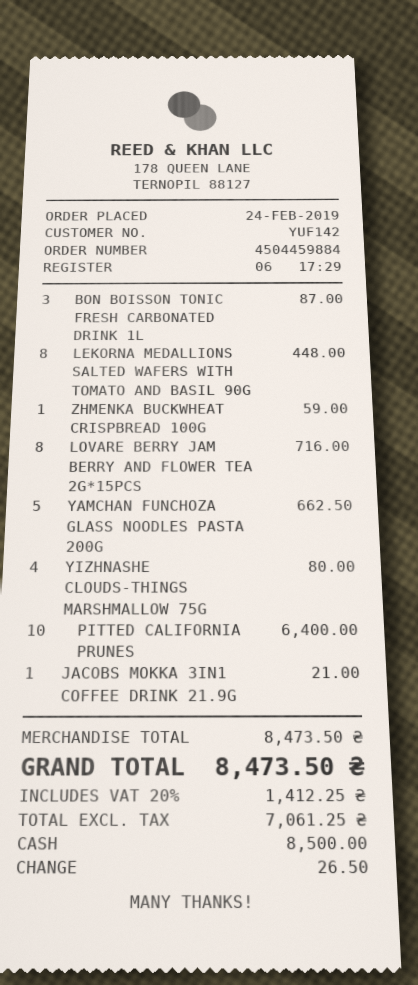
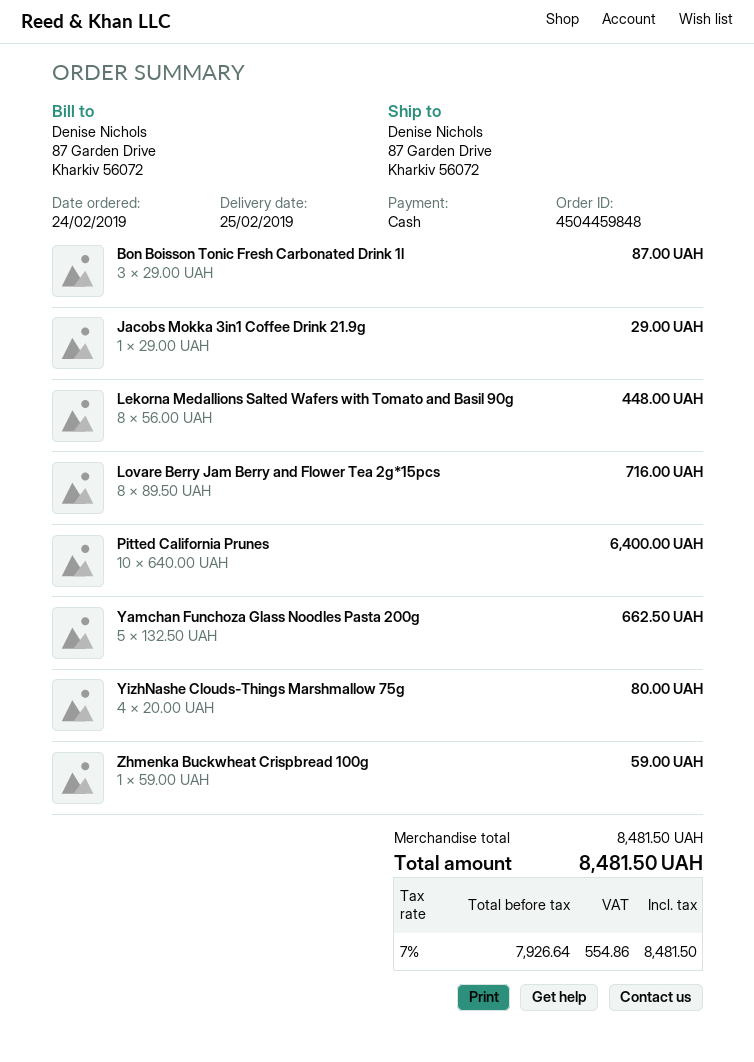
order number: 4504459884 -> 4504459848
JACOBS MOKKA 3IN1 COFFEE DRINK 21.9G: 1 for 21.00 -> 1 for 29.00
subtotal: 8473.50 -> 8481.50
net: 7061.25 -> 7926.64
tax: 20% = 1412.25 -> 7% = 554.86
total: 8473.50 -> 8481.50

